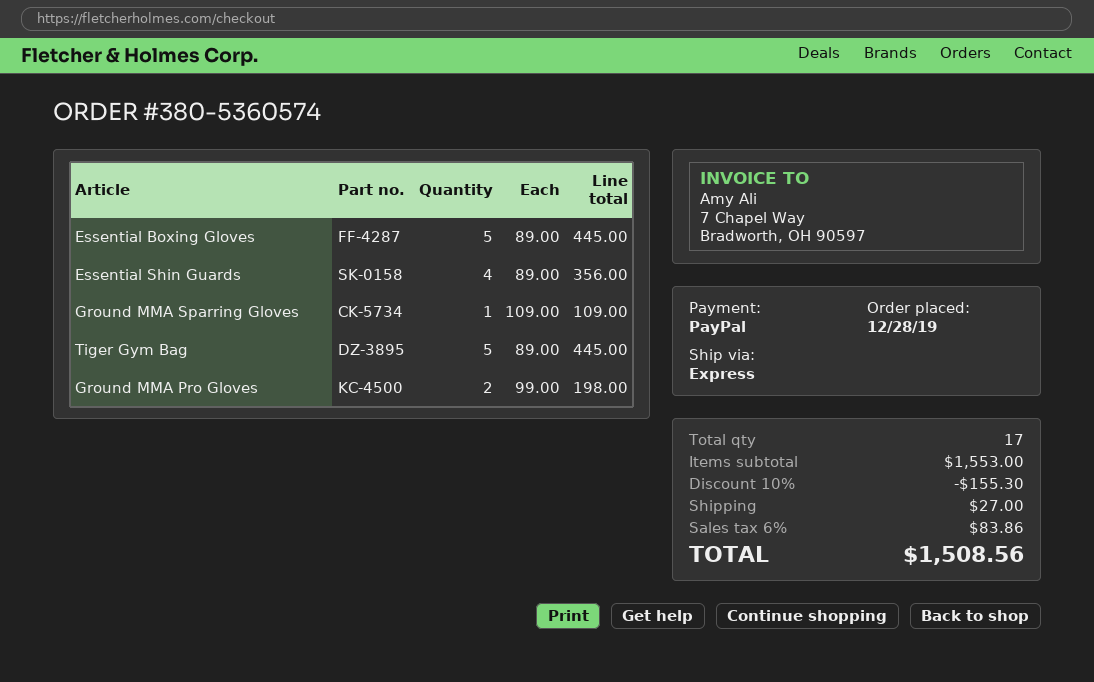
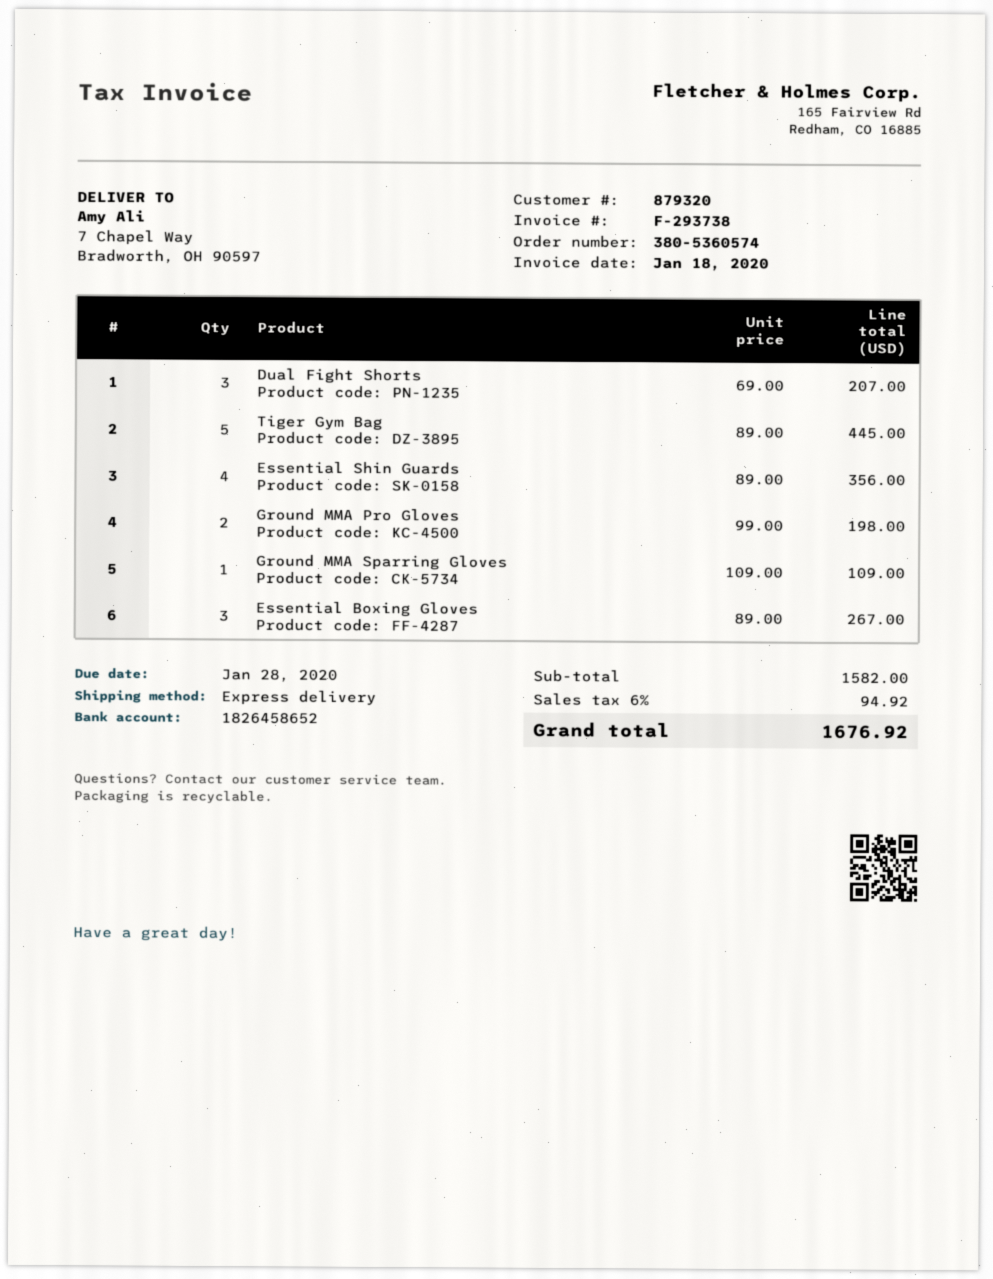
Essential Boxing Gloves: 5 x 89.00 = 445.00 -> 3 x 89.00 = 267.00
Dual Fight Shorts: none -> 3 x 69.00 = 207.00
subtotal: 1553.00 -> 1582.00
discount: 10% = 155.30 -> none
shipping: 27.00 -> none
tax: 6% = 83.86 -> 6% = 94.92
total: 1508.56 -> 1676.92

